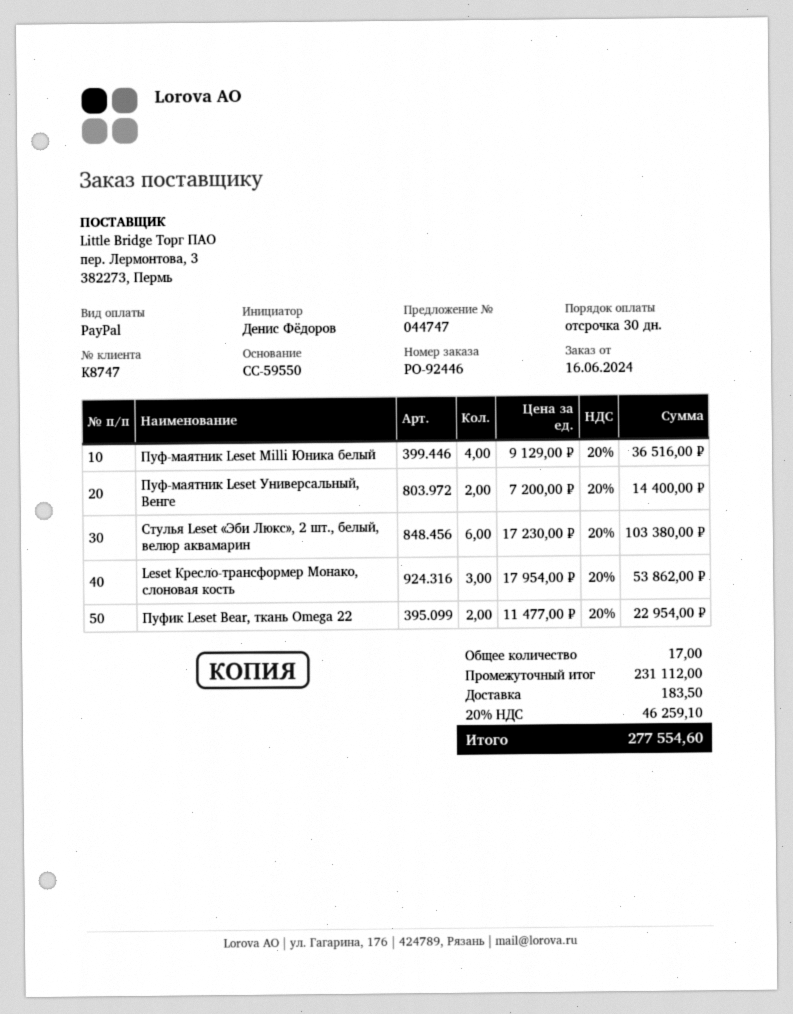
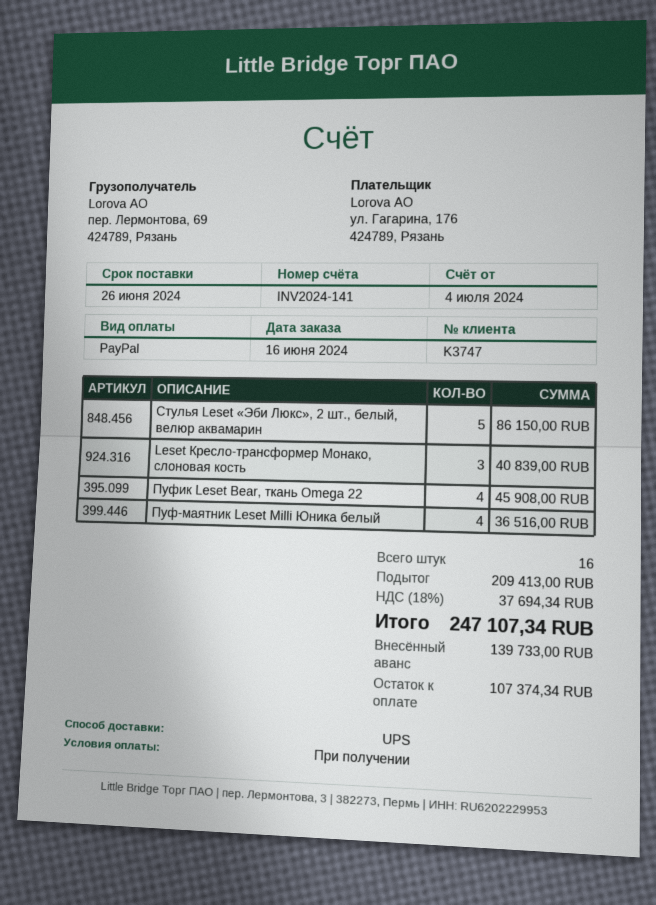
payment terms: 30 days -> on receipt
customer number: K8747 -> K3747
Пуф-маятник Leset Универсальный, Венге: 2 for 14400.00 -> none
Стулья Leset «Эби Люкс», 2 шт., белый, велюр аквамарин: 6 for 103380.00 -> 5 for 86150.00
Leset Кресло-трансформер Монако, слоновая кость: 3 for 53862.00 -> 3 for 40839.00
Пуфик Leset Bear, ткань Omega 22: 2 for 22954.00 -> 4 for 45908.00
total quantity: 17 -> 16
subtotal: 231112.00 -> 209413.00
shipping: 183.50 -> none
tax: 20% = 46259.10 -> 18% = 37694.34
total: 277554.60 -> 247107.34

